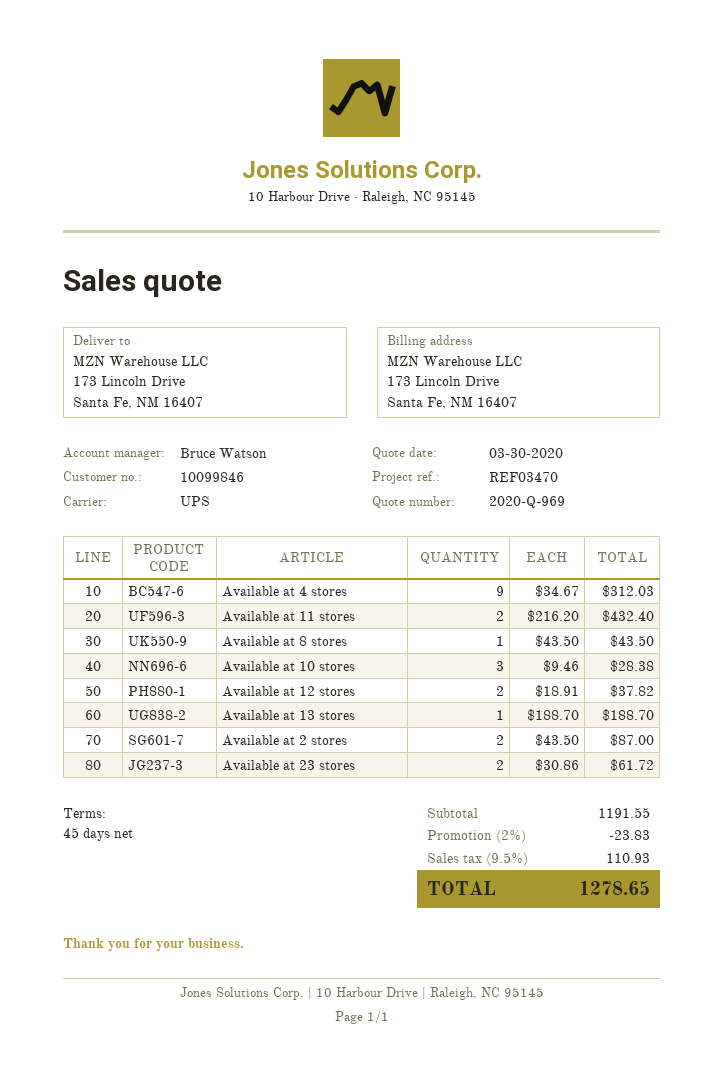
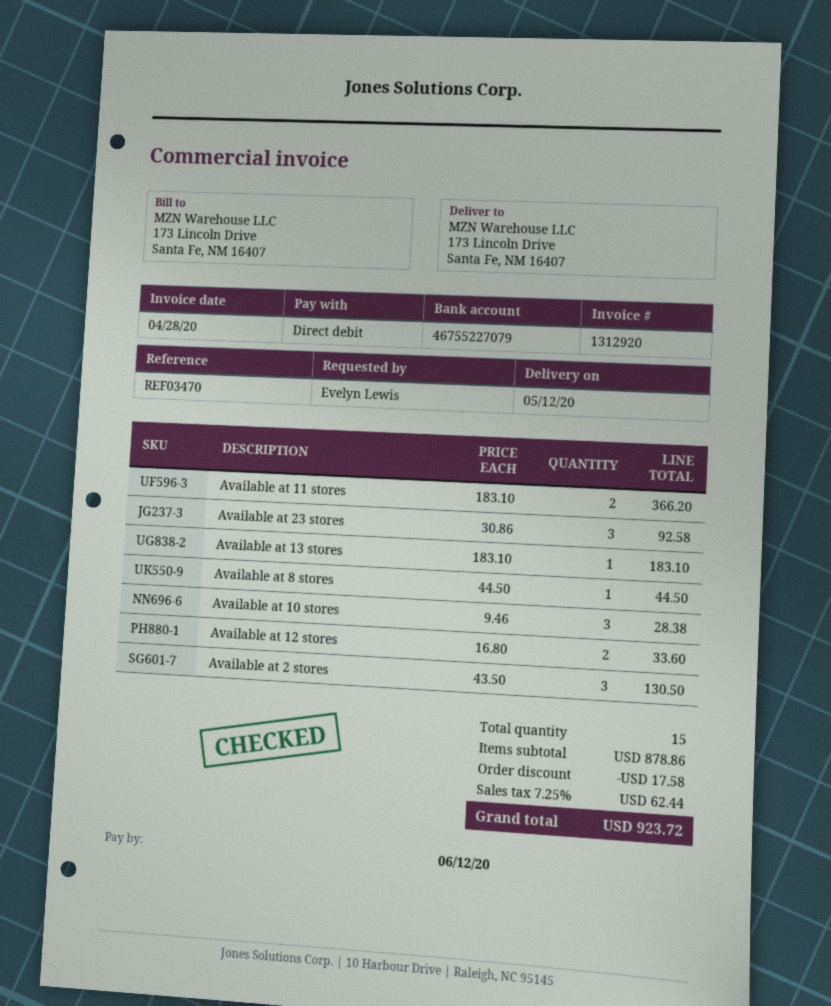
Available at 4 stores: 9 x 34.67 = 312.03 -> none
Available at 11 stores: 2 x 216.20 = 432.40 -> 2 x 183.10 = 366.20
Available at 8 stores: 1 x 43.50 = 43.50 -> 1 x 44.50 = 44.50
Available at 12 stores: 2 x 18.91 = 37.82 -> 2 x 16.80 = 33.60
Available at 13 stores: 1 x 188.70 = 188.70 -> 1 x 183.10 = 183.10
Available at 2 stores: 2 x 43.50 = 87.00 -> 3 x 43.50 = 130.50
Available at 23 stores: 2 x 30.86 = 61.72 -> 3 x 30.86 = 92.58
subtotal: 1191.55 -> 878.86
discount: 23.83 -> 17.58
tax: 9.5% = 110.93 -> 7.25% = 62.44
total: 1278.65 -> 923.72

